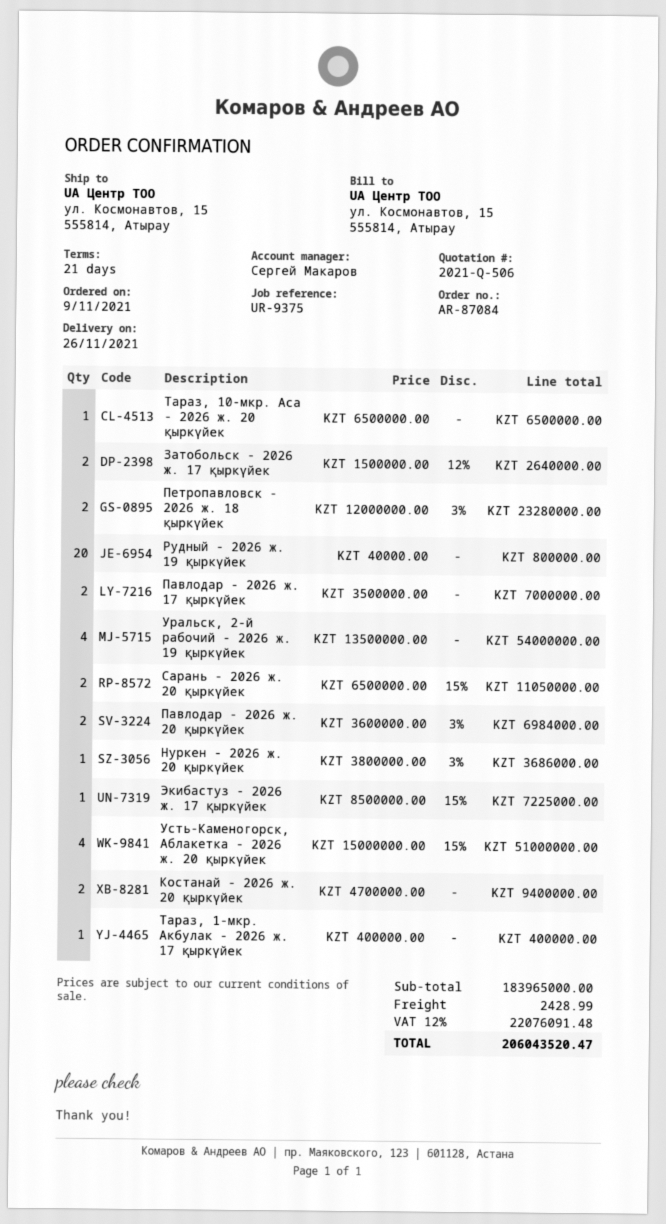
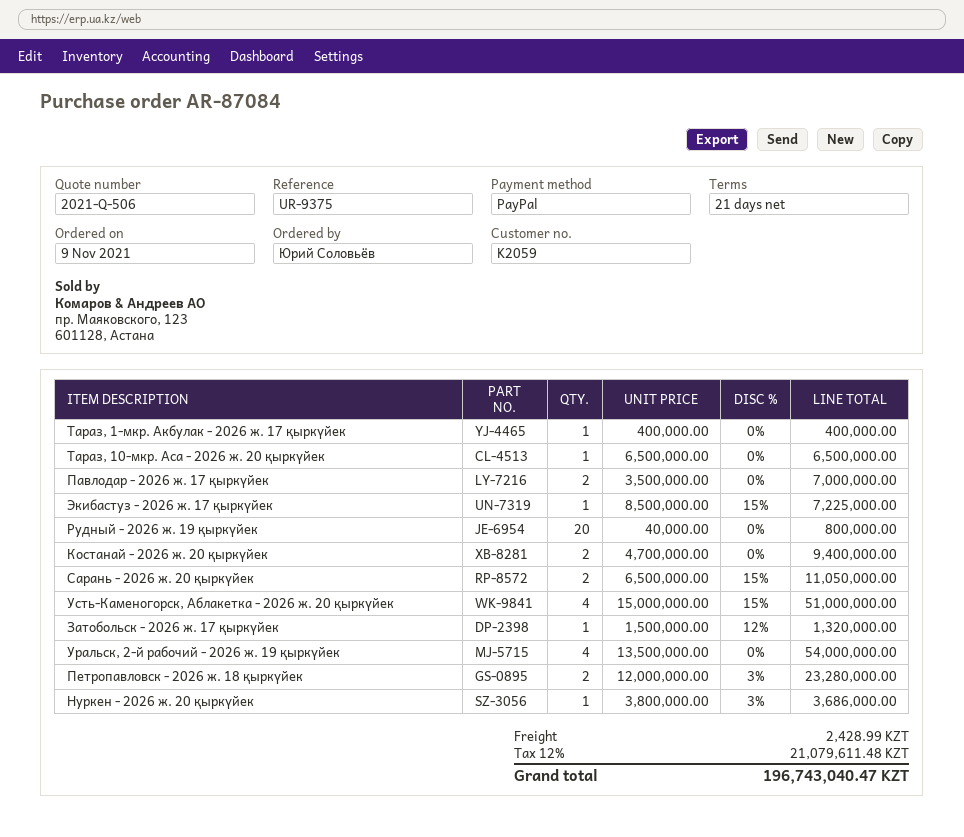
Затобольск - 2026 ж. 17 қыркүйек: 2 x 1500000.00 - 12% = 2640000.00 -> 1 x 1500000.00 - 12% = 1320000.00
Павлодар - 2026 ж. 20 қыркүйек: 2 x 3600000.00 - 3% = 6984000.00 -> none
tax: 12% = 22076091.48 -> 12% = 21079611.48
total: 206043520.47 -> 196743040.47

